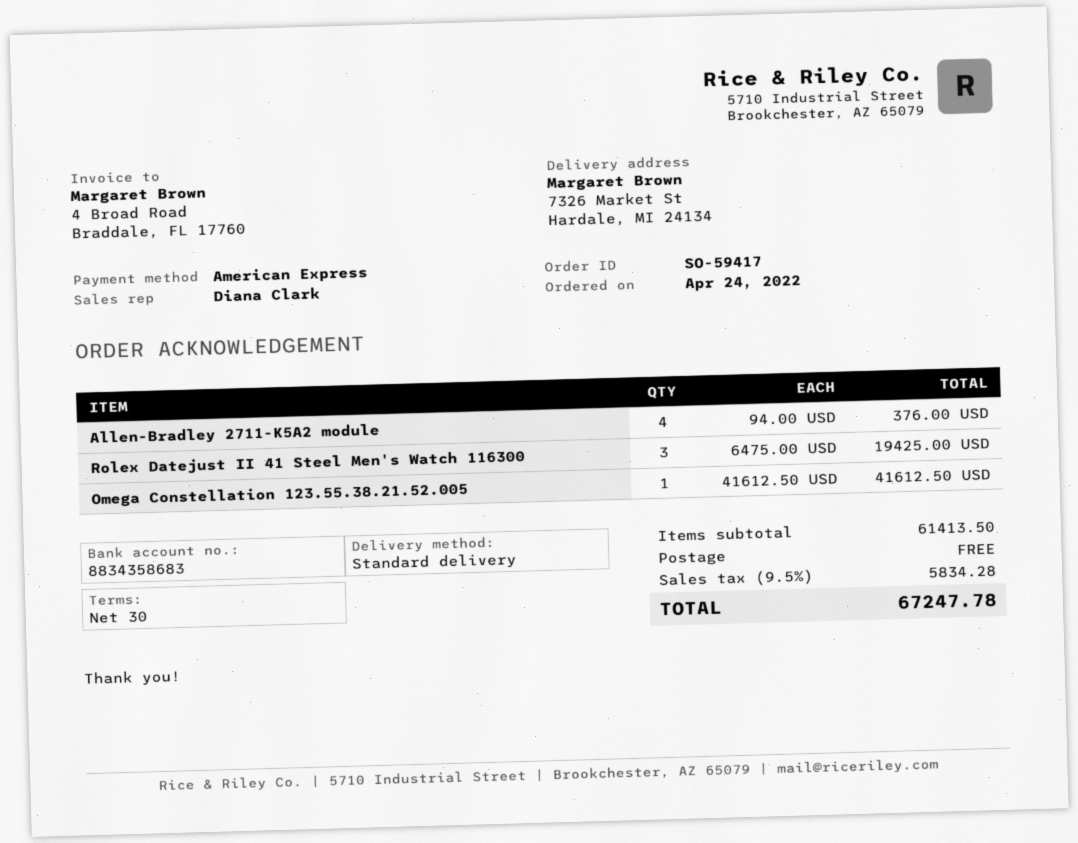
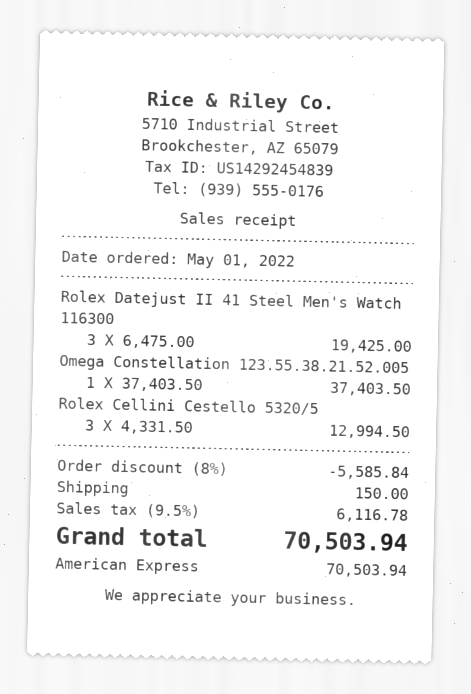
order date: 2022-04-24 -> 2022-05-01
Allen-Bradley 2711-K5A2 module: 4 x 94.00 = 376.00 -> none
Omega Constellation 123.55.38.21.52.005: 1 x 41612.50 = 41612.50 -> 1 x 37403.50 = 37403.50
Rolex Cellini Cestello 5320/5: none -> 3 x 4331.50 = 12994.50
discount: none -> 8% = 5585.84
shipping: 0.00 -> 150.00
tax: 9.5% = 5834.28 -> 9.5% = 6116.78
total: 67247.78 -> 70503.94

